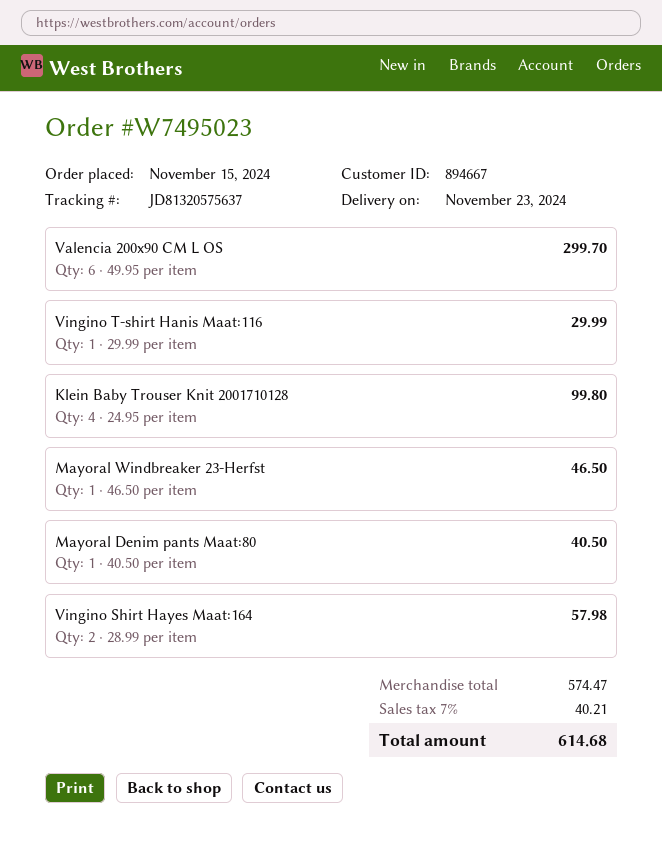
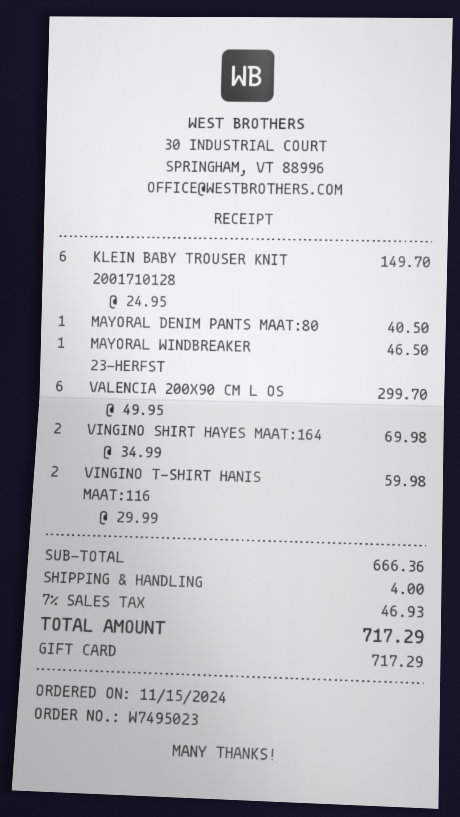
Vingino T-shirt Hanis Maat:116: 1 x 29.99 = 29.99 -> 2 x 29.99 = 59.98
Klein Baby Trouser Knit 2001710128: 4 x 24.95 = 99.80 -> 6 x 24.95 = 149.70
Vingino Shirt Hayes Maat:164: 2 x 28.99 = 57.98 -> 2 x 34.99 = 69.98
subtotal: 574.47 -> 666.36
shipping: none -> 4.00
tax: 7% = 40.21 -> 7% = 46.93
total: 614.68 -> 717.29

